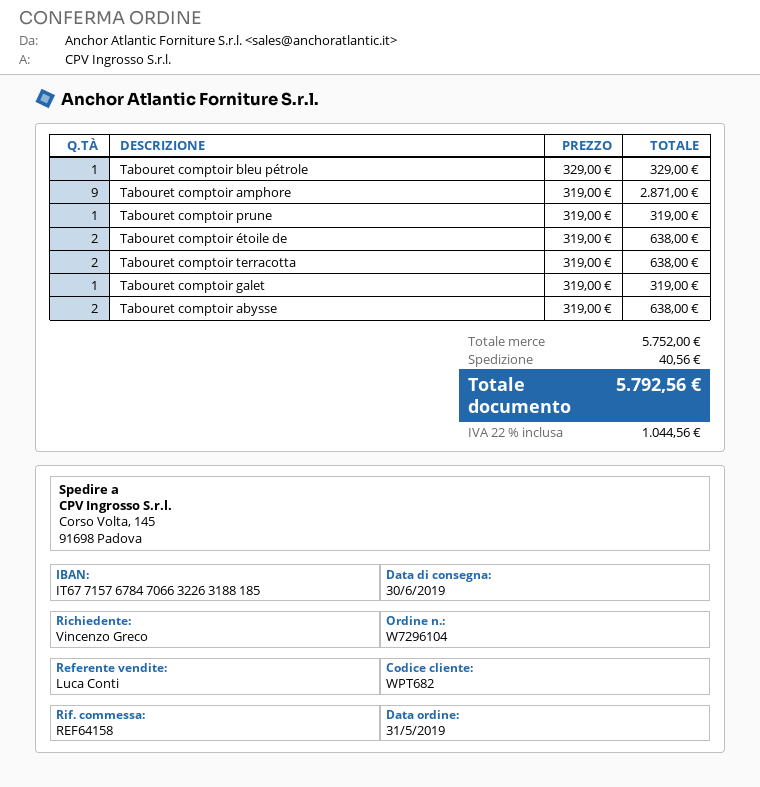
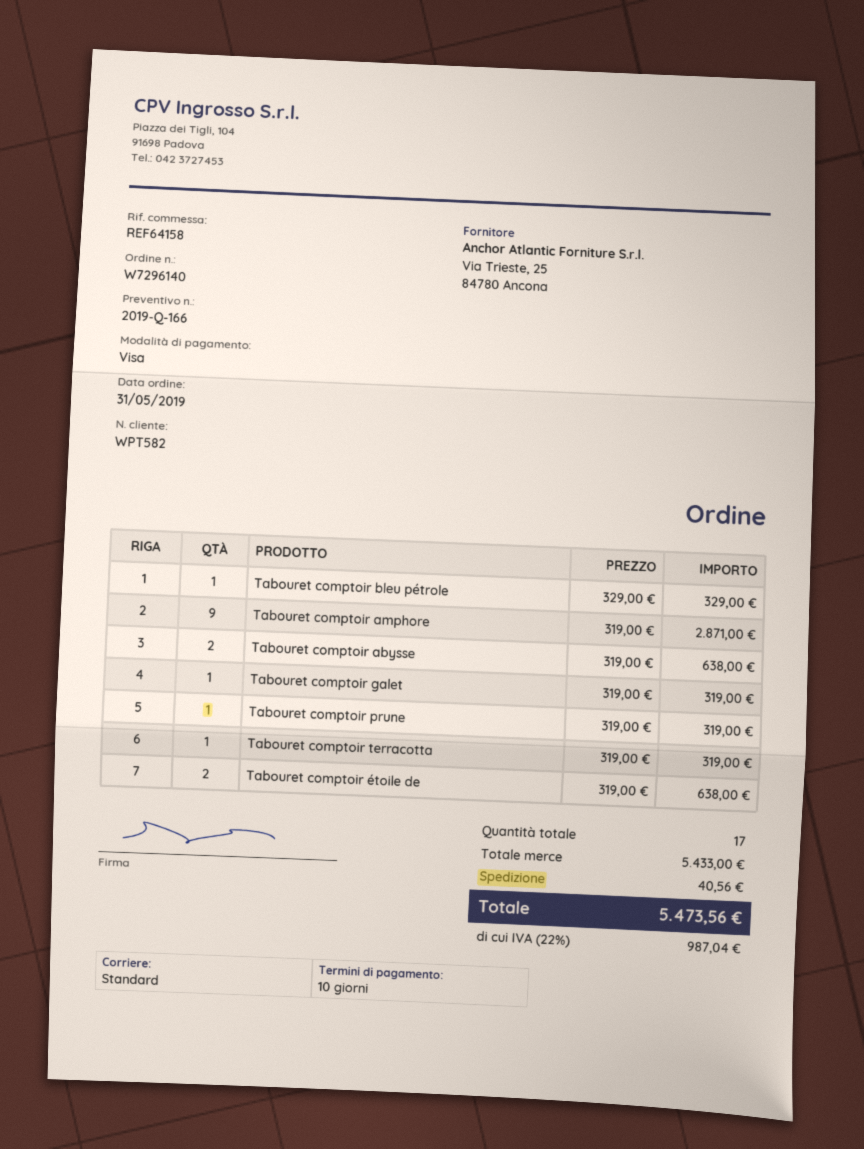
order number: W7296104 -> W7296140
customer number: WPT682 -> WPT582
Tabouret comptoir terracotta: 2 x 319.00 = 638.00 -> 1 x 319.00 = 319.00
subtotal: 5752.00 -> 5433.00
tax: 22% = 1044.56 -> 22% = 987.04
total: 5792.56 -> 5473.56

